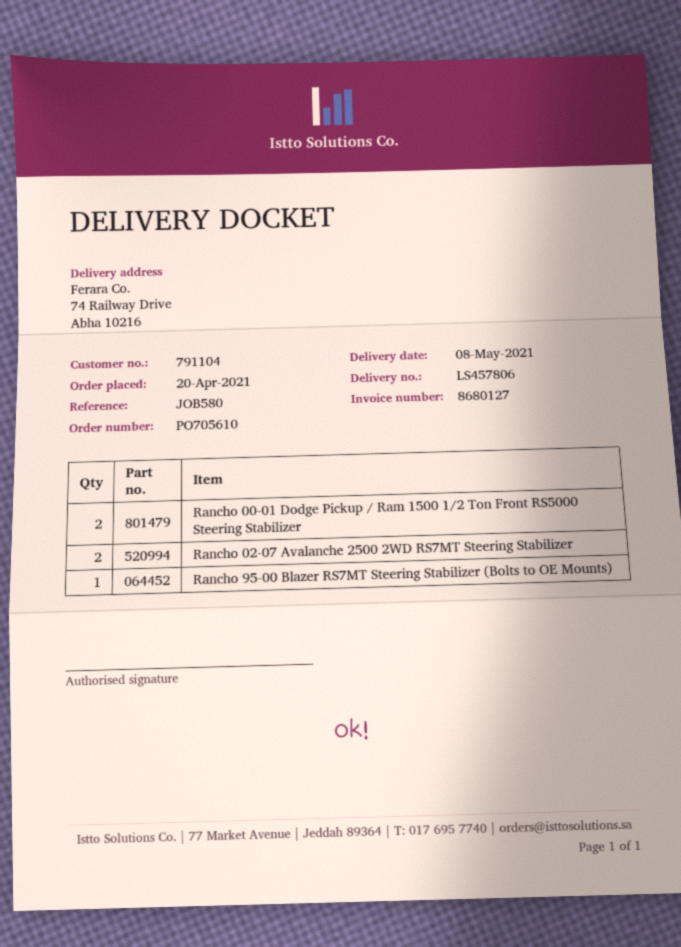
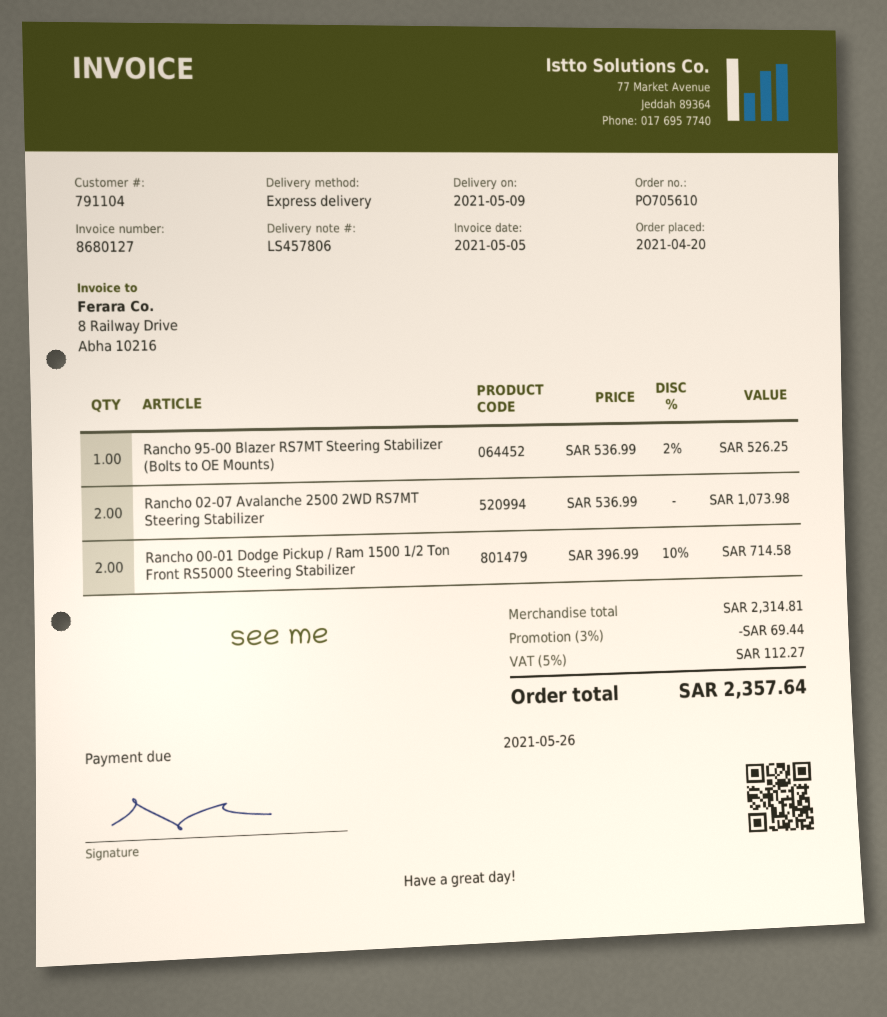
delivery date: 2021-05-08 -> 2021-05-09

